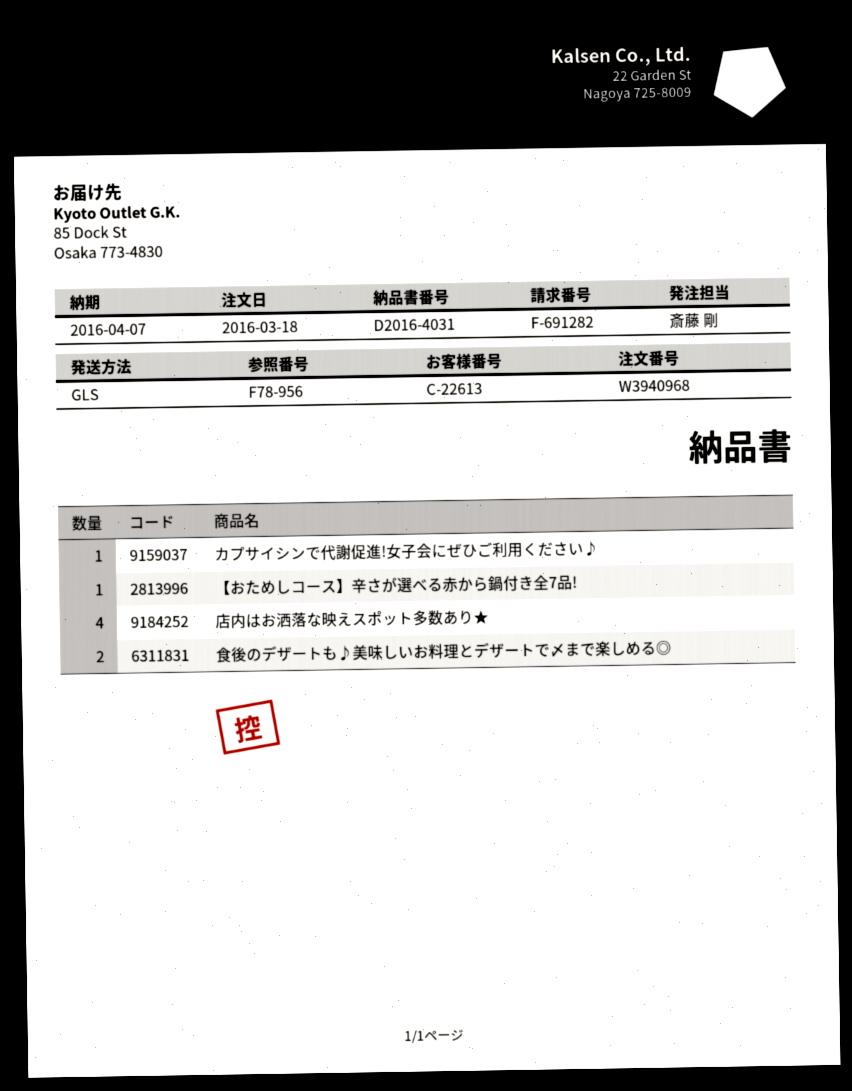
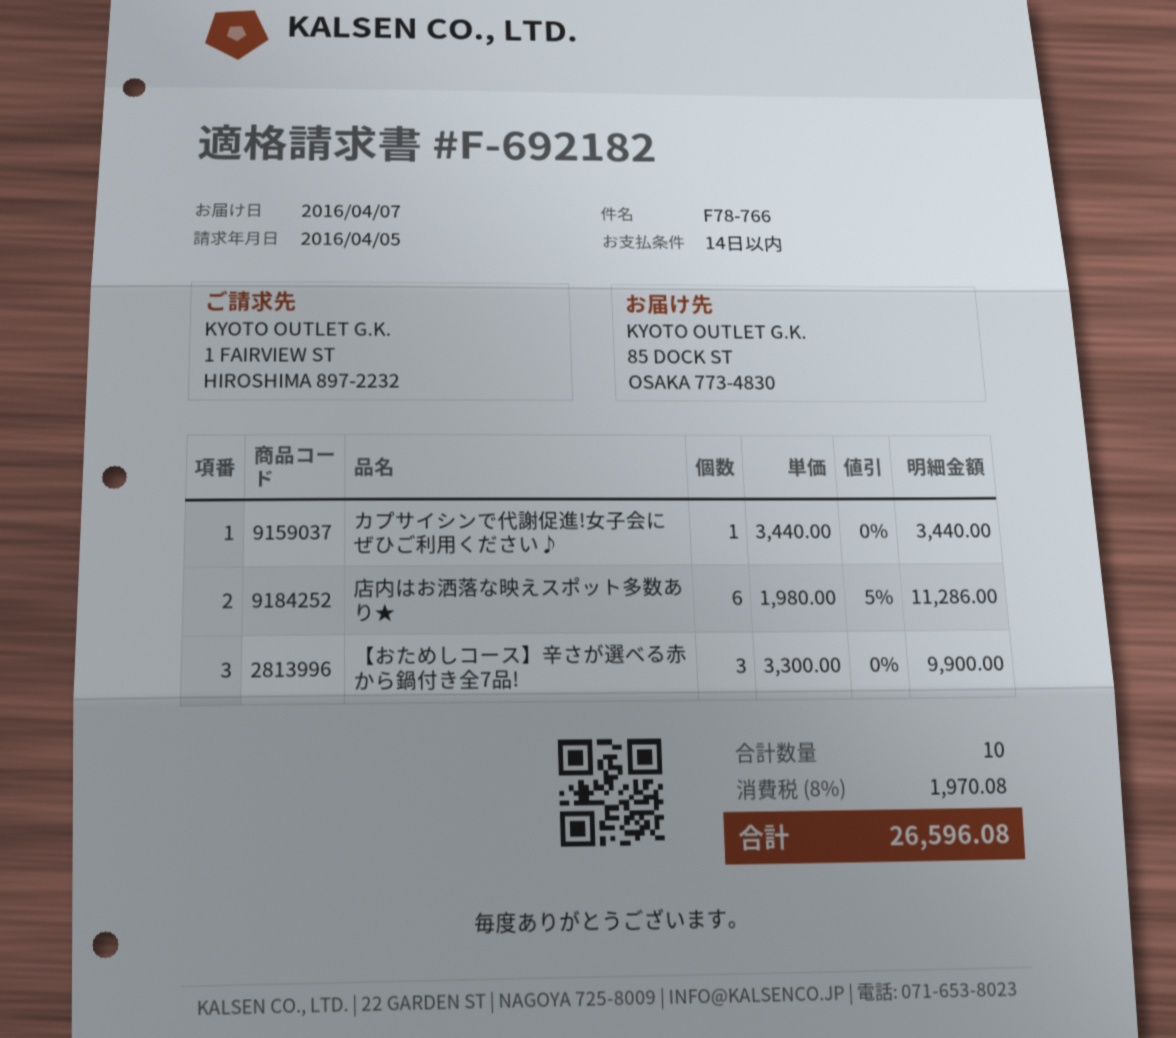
invoice number: F-691282 -> F-692182
reference: F78-956 -> F78-766
【おためしコース】辛さが選べる赤から鍋付き全7品!: 1 -> 3
店内はお洒落な映えスポット多数あり★: 4 -> 6
食後のデザートも♪美味しいお料理とデザートで〆まで楽しめる◎: 2 -> none

